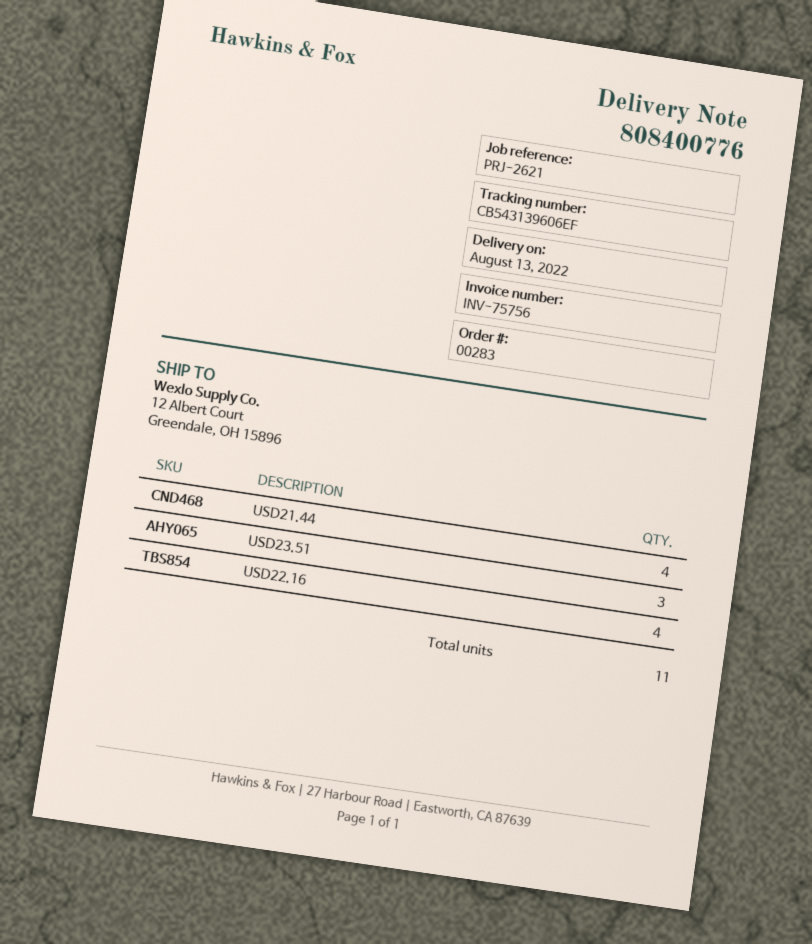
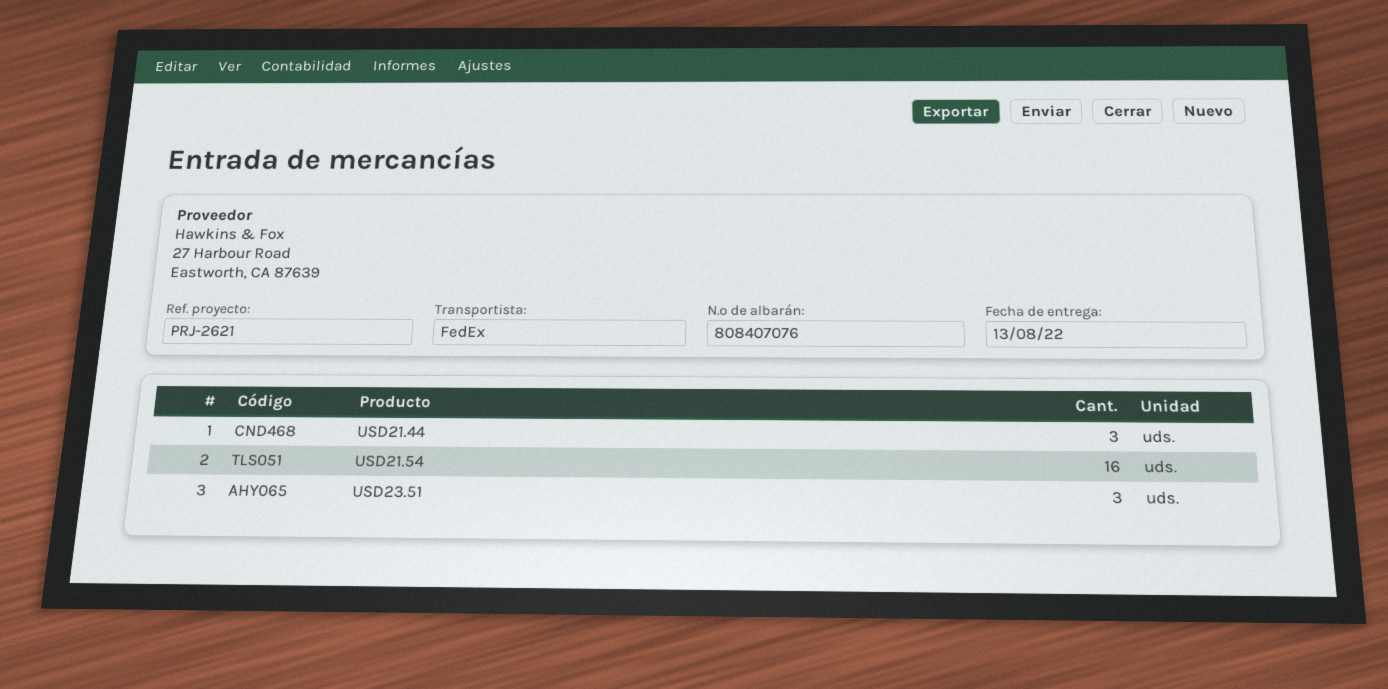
delivery note number: 808400776 -> 808407076
USD21.44: 4 -> 3
USD22.16: 4 -> none
USD21.54: none -> 16

